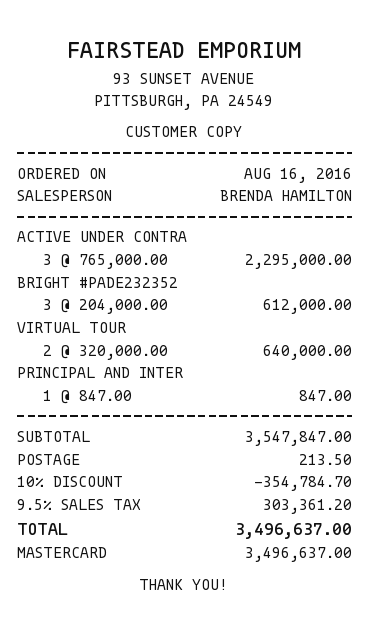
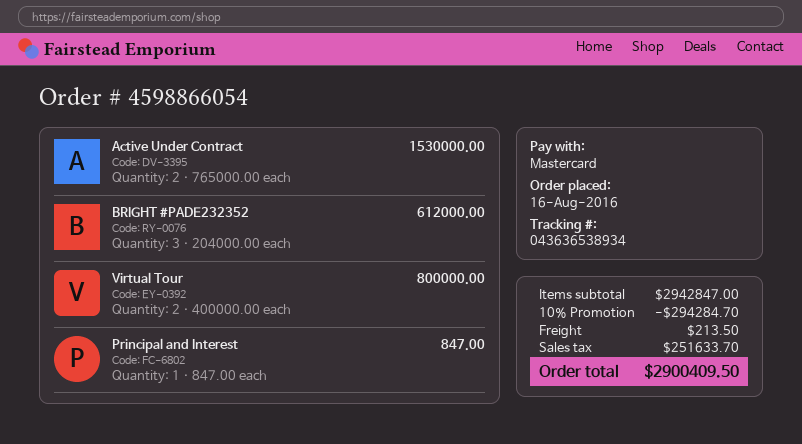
ACTIVE UNDER CONTRA: 3 x 765000.00 = 2295000.00 -> 2 x 765000.00 = 1530000.00
VIRTUAL TOUR: 2 x 320000.00 = 640000.00 -> 2 x 400000.00 = 800000.00
subtotal: 3547847.00 -> 2942847.00
discount: 10% = 354784.70 -> 10% = 294284.70
tax: 303361.20 -> 251633.70
total: 3496637.00 -> 2900409.50

